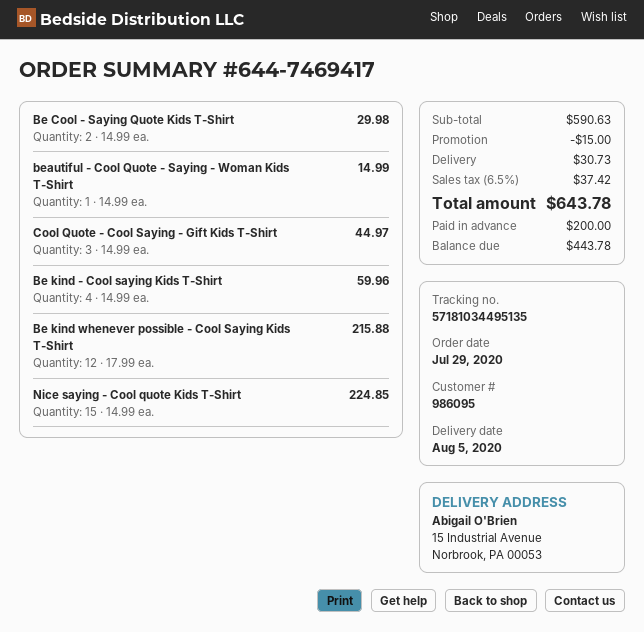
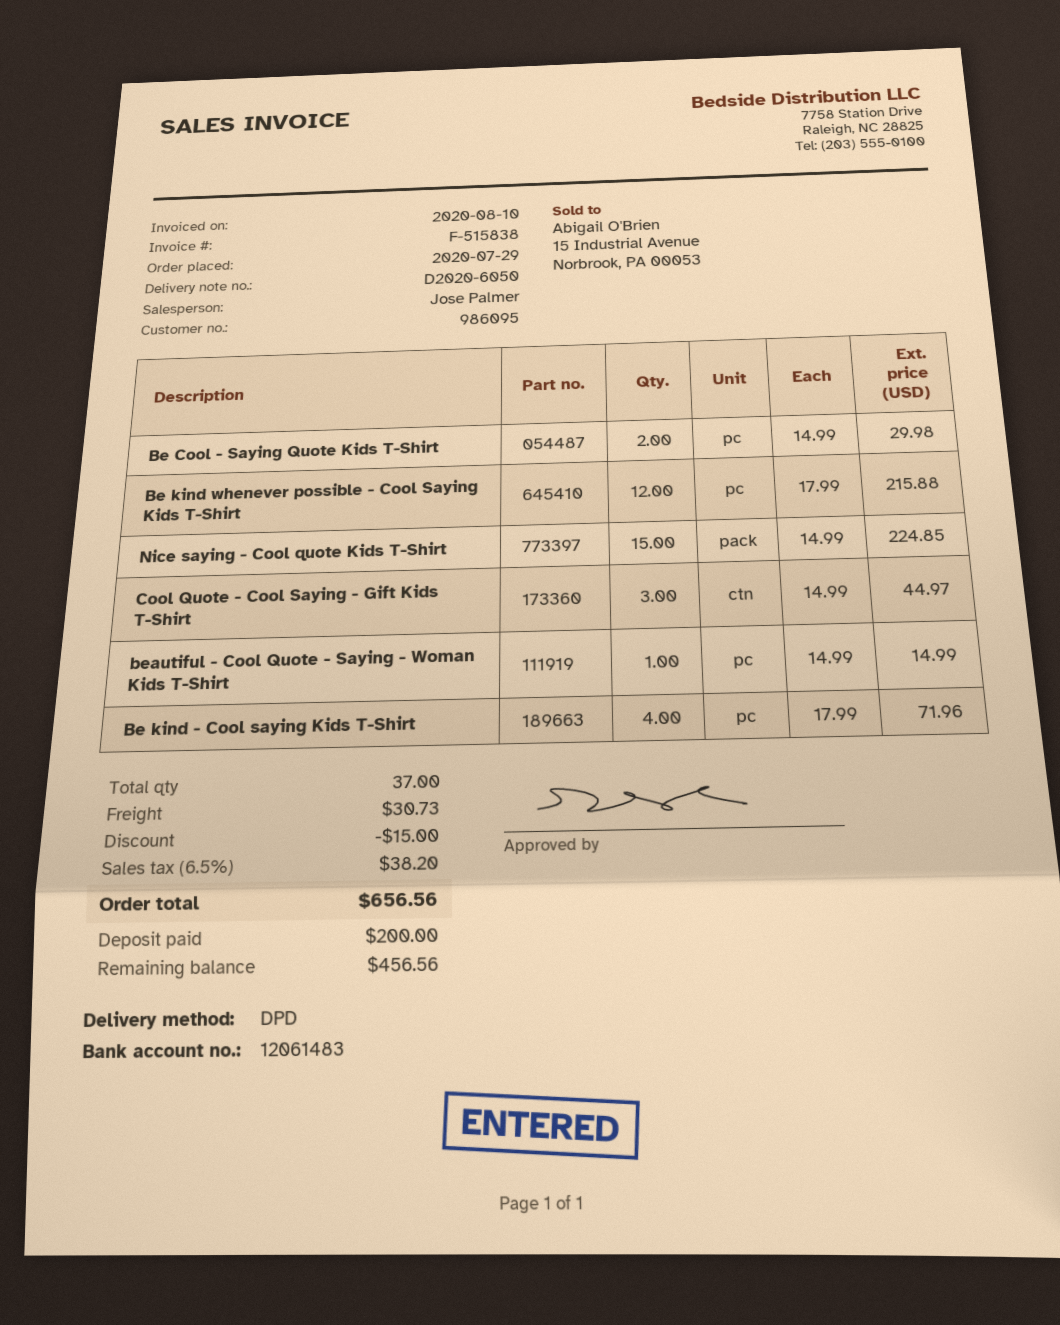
Be kind - Cool saying Kids T-Shirt: 4 x 14.99 = 59.96 -> 4 x 17.99 = 71.96
tax: 6.5% = 37.42 -> 6.5% = 38.20
total: 643.78 -> 656.56
balance: 443.78 -> 456.56

